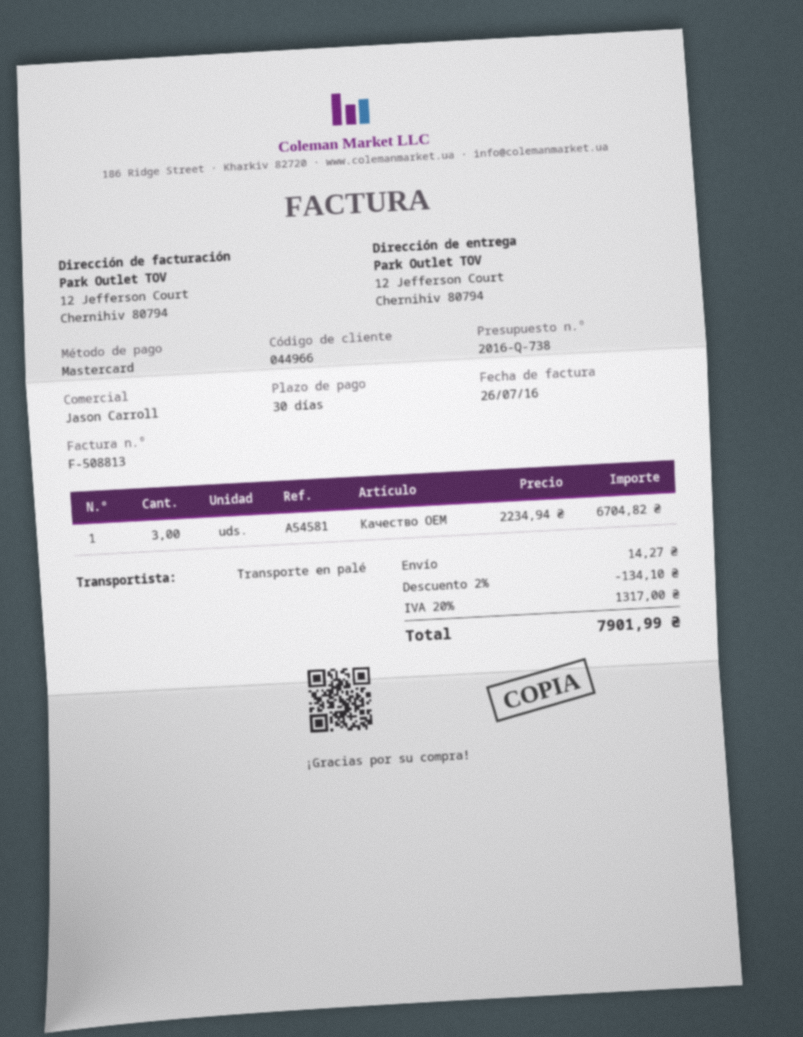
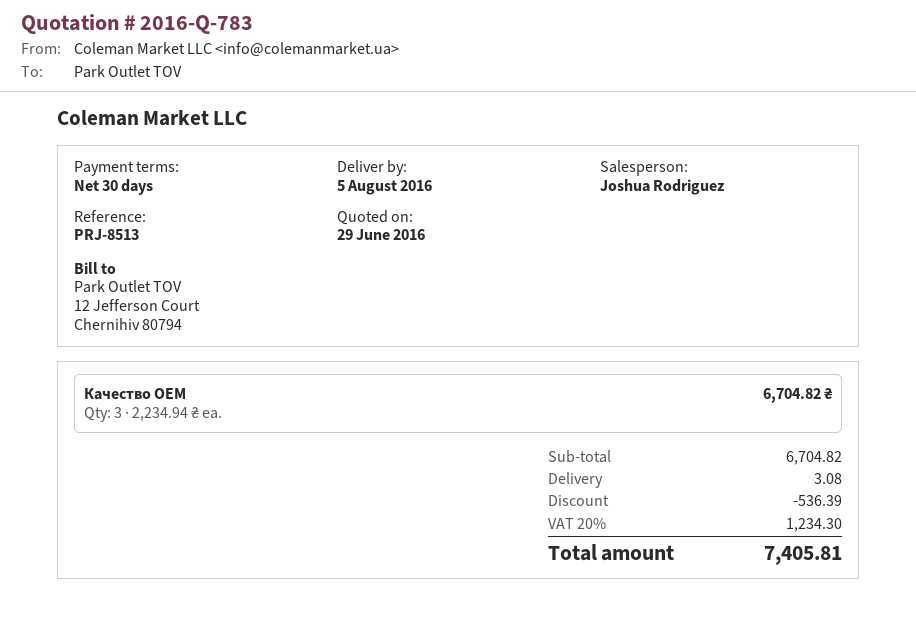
quote number: 2016-Q-738 -> 2016-Q-783
sales rep: Jason Carroll -> Joshua Rodriguez
discount: 134.10 -> 536.39
shipping: 14.27 -> 3.08
tax: 20% = 1317.00 -> 20% = 1234.30
total: 7901.99 -> 7405.81

